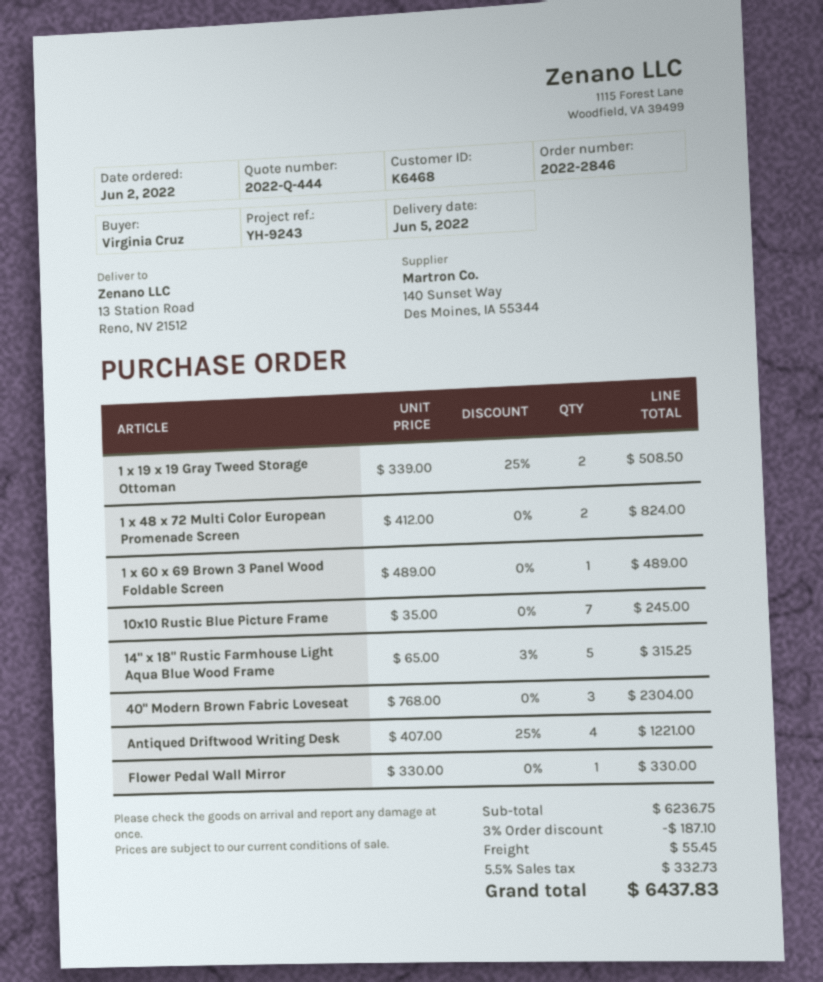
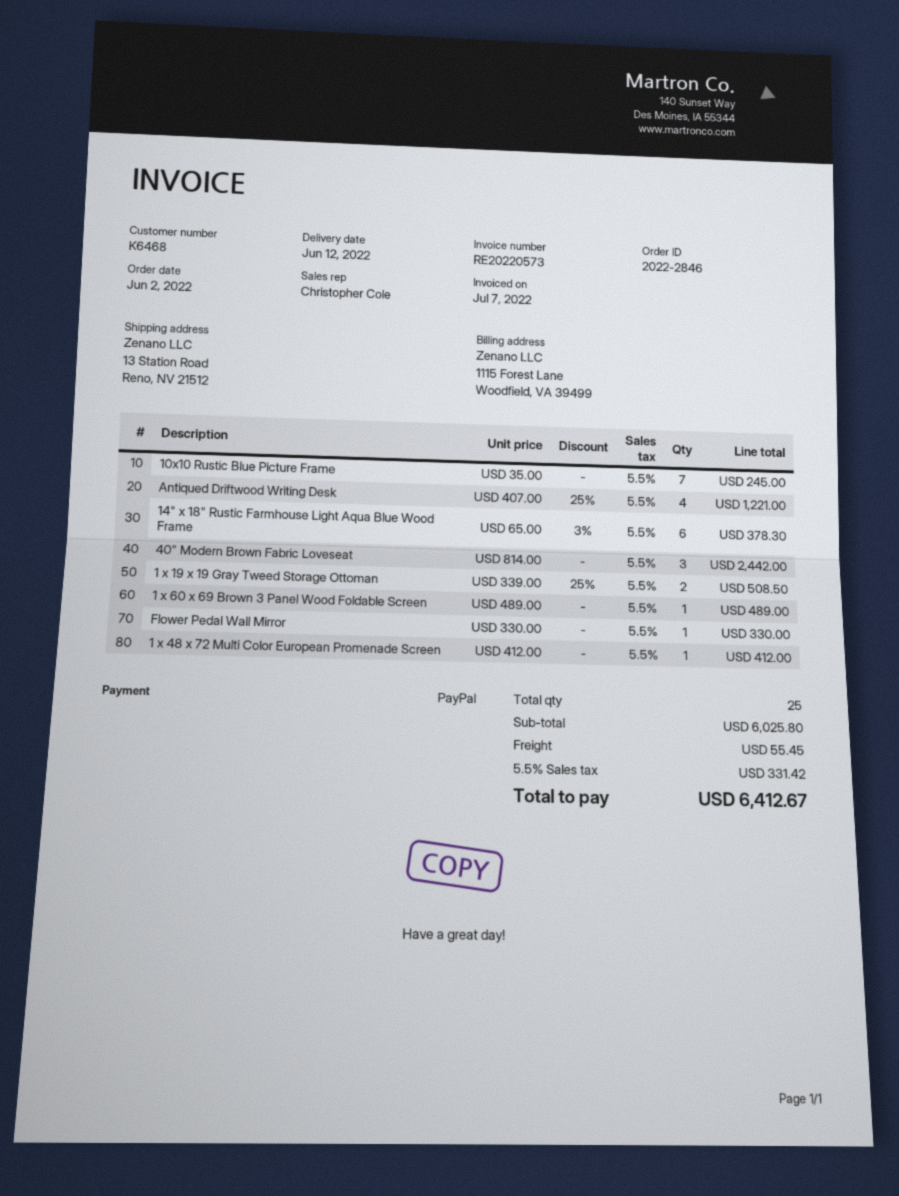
delivery date: 2022-06-05 -> 2022-06-12
1 x 48 x 72 Multi Color European Promenade Screen: 2 x 412.00 = 824.00 -> 1 x 412.00 = 412.00
14" x 18" Rustic Farmhouse Light Aqua Blue Wood Frame: 5 x 65.00 - 3% = 315.25 -> 6 x 65.00 - 3% = 378.30
40" Modern Brown Fabric Loveseat: 3 x 768.00 = 2304.00 -> 3 x 814.00 = 2442.00
subtotal: 6236.75 -> 6025.80
discount: 3% = 187.10 -> none
tax: 5.5% = 332.73 -> 5.5% = 331.42
total: 6437.83 -> 6412.67

